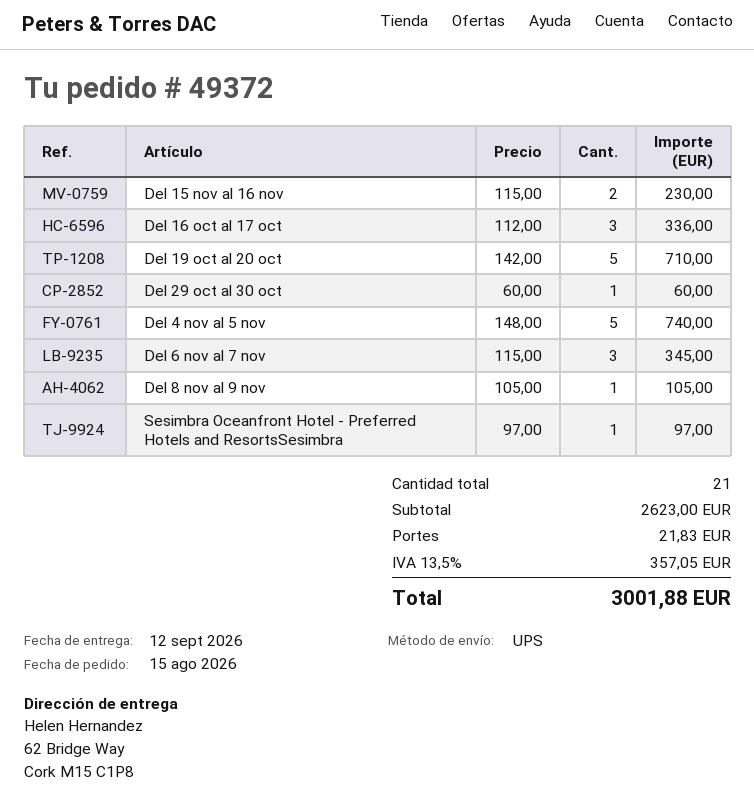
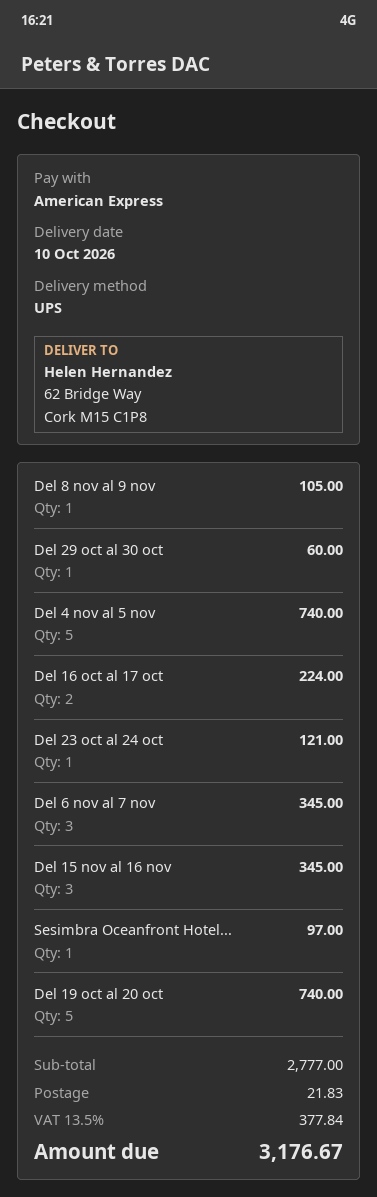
delivery date: 2026-09-12 -> 2026-10-10
Del 15 nov al 16 nov: 2 for 230.00 -> 3 for 345.00
Del 16 oct al 17 oct: 3 for 336.00 -> 2 for 224.00
Del 19 oct al 20 oct: 5 for 710.00 -> 5 for 740.00
Del 23 oct al 24 oct: none -> 1 for 121.00
subtotal: 2623.00 -> 2777.00
tax: 13.5% = 357.05 -> 13.5% = 377.84
total: 3001.88 -> 3176.67

